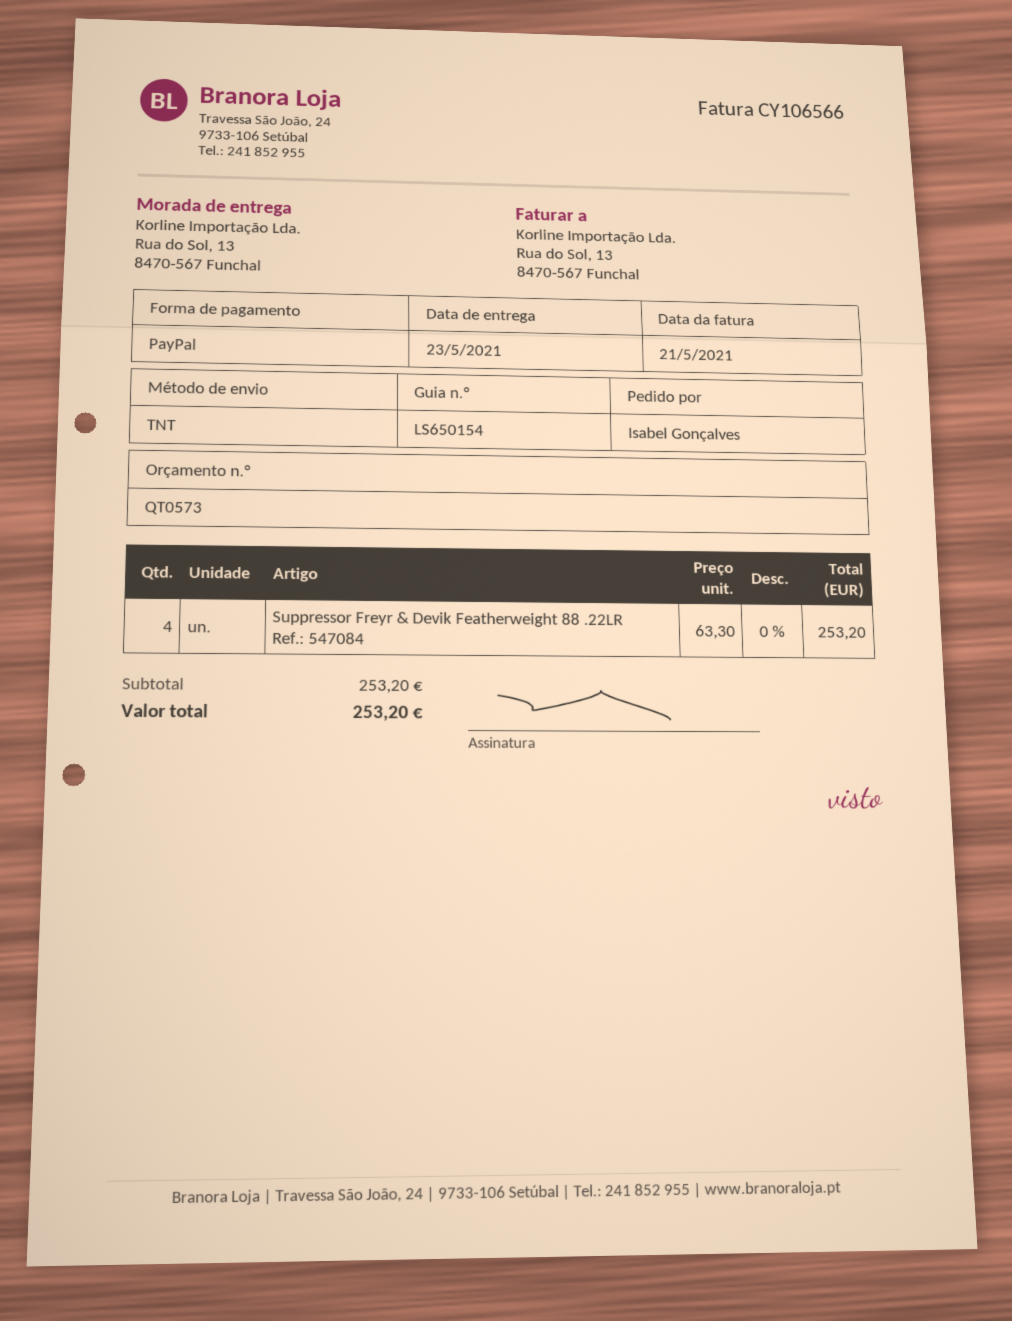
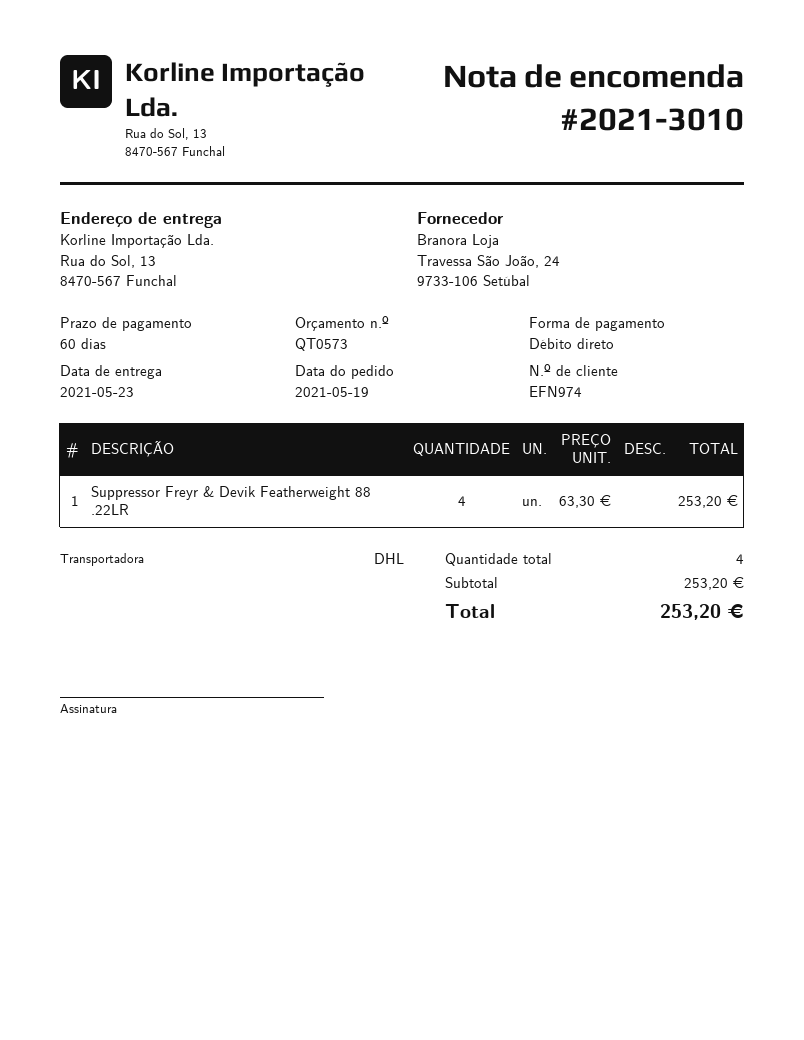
payment method: PayPal -> direct debit
shipping method: TNT -> DHL

